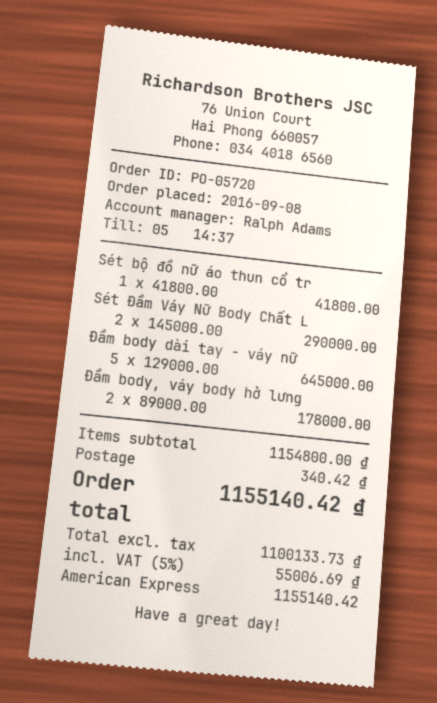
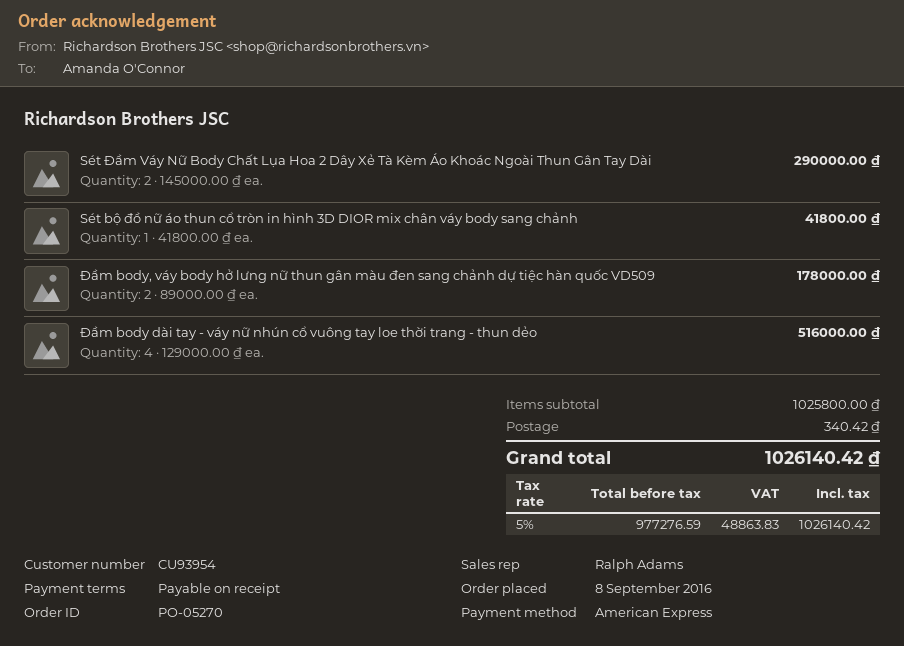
order number: PO-05720 -> PO-05270
Đầm body dài tay - váy nữ: 5 x 129000.00 = 645000.00 -> 4 x 129000.00 = 516000.00
subtotal: 1154800.00 -> 1025800.00
net: 1100133.73 -> 977276.59
tax: 5% = 55006.69 -> 5% = 48863.83
total: 1155140.42 -> 1026140.42

